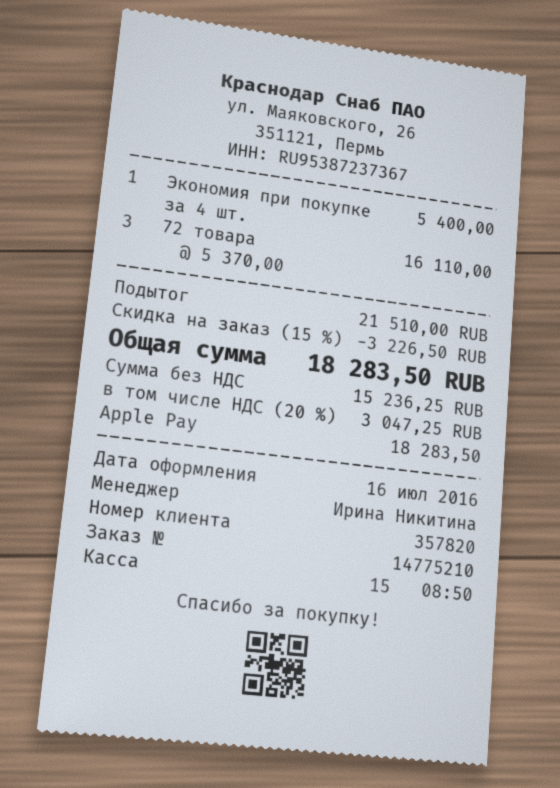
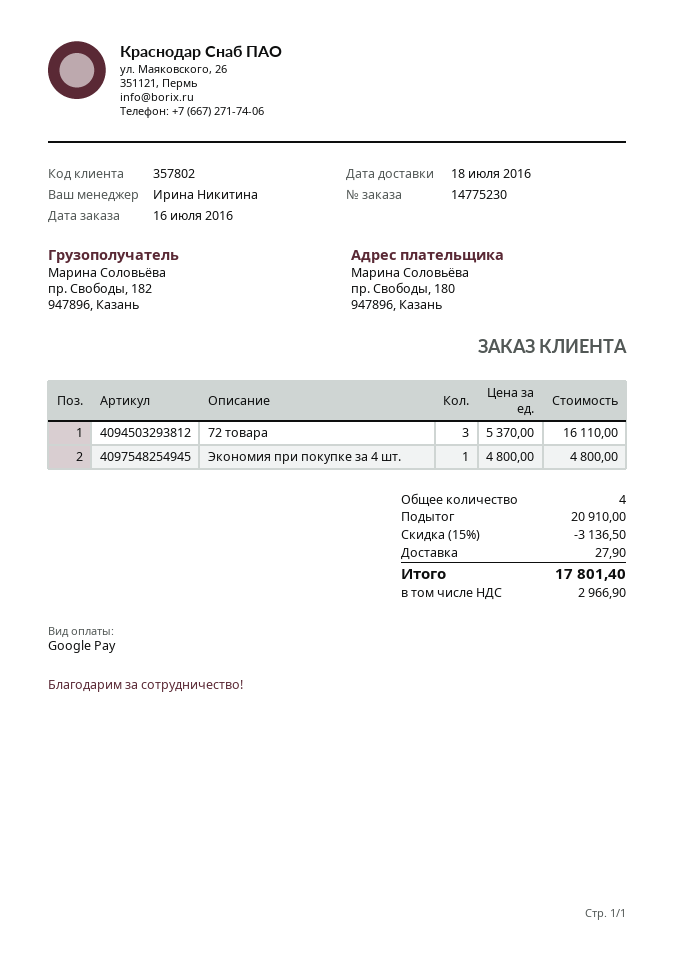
order number: 14775210 -> 14775230
customer number: 357820 -> 357802
payment method: Apple Pay -> Google Pay
Экономия при покупке за 4 шт.: 1 x 5400.00 = 5400.00 -> 1 x 4800.00 = 4800.00
subtotal: 21510.00 -> 20910.00
discount: 15% = 3226.50 -> 15% = 3136.50
shipping: none -> 27.90
tax: 3047.25 -> 2966.90
total: 18283.50 -> 17801.40

